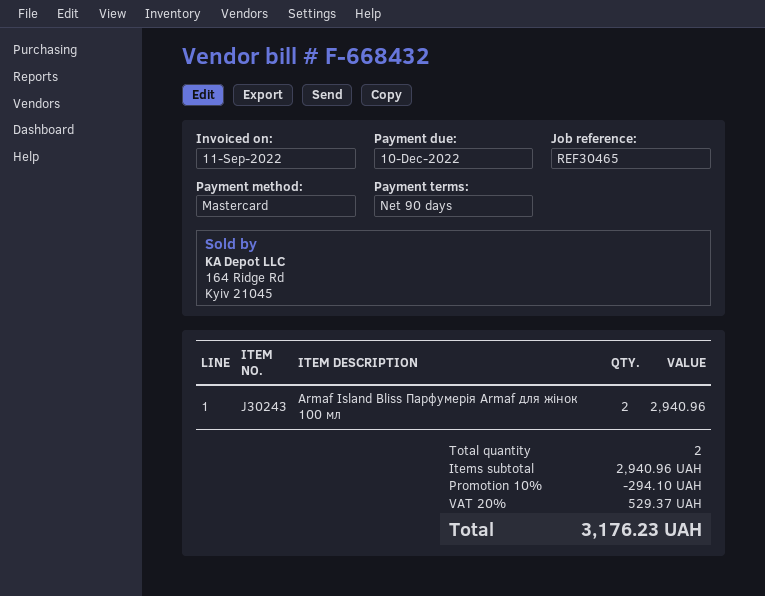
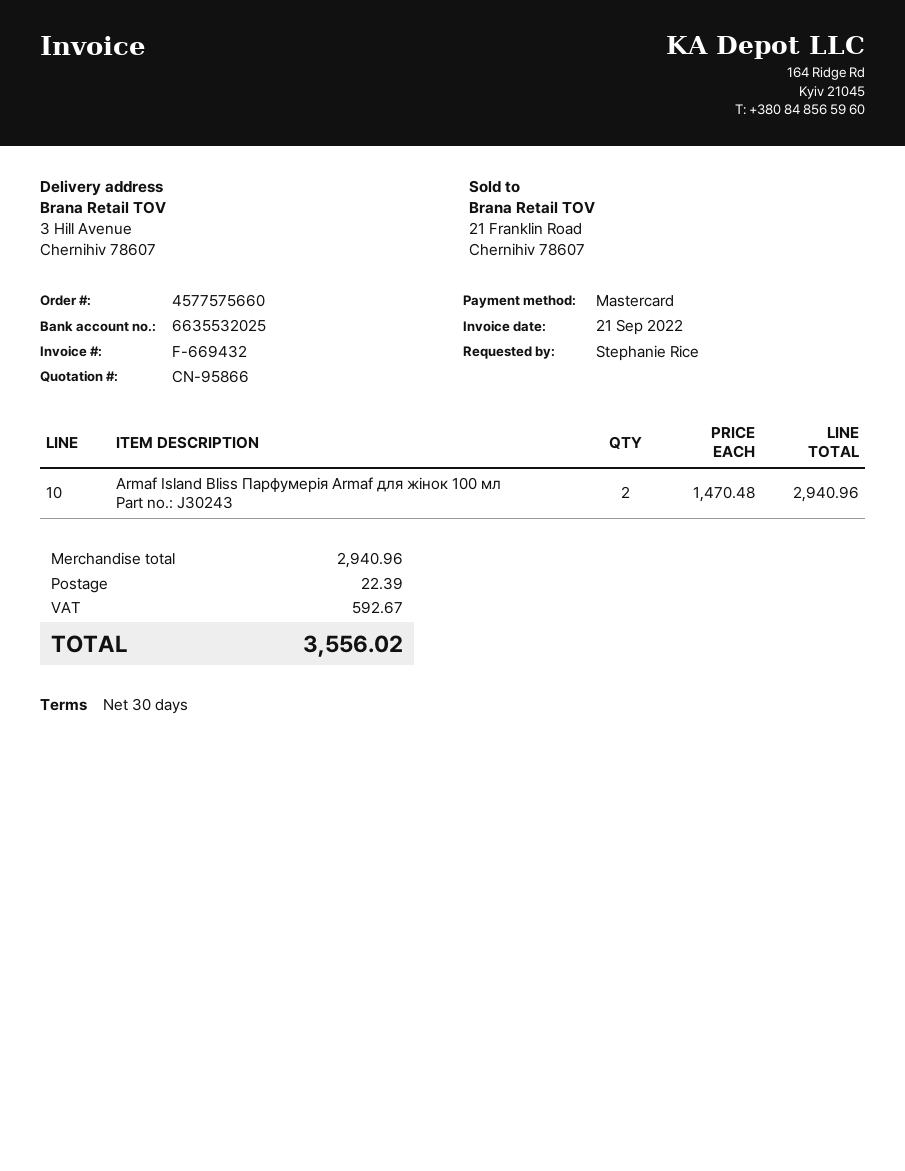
invoice number: F-668432 -> F-669432
invoice date: 2022-09-11 -> 2022-09-21
payment terms: 90 days -> 30 days
discount: 10% = 294.10 -> none
shipping: none -> 22.39
tax: 529.37 -> 592.67
total: 3176.23 -> 3556.02

